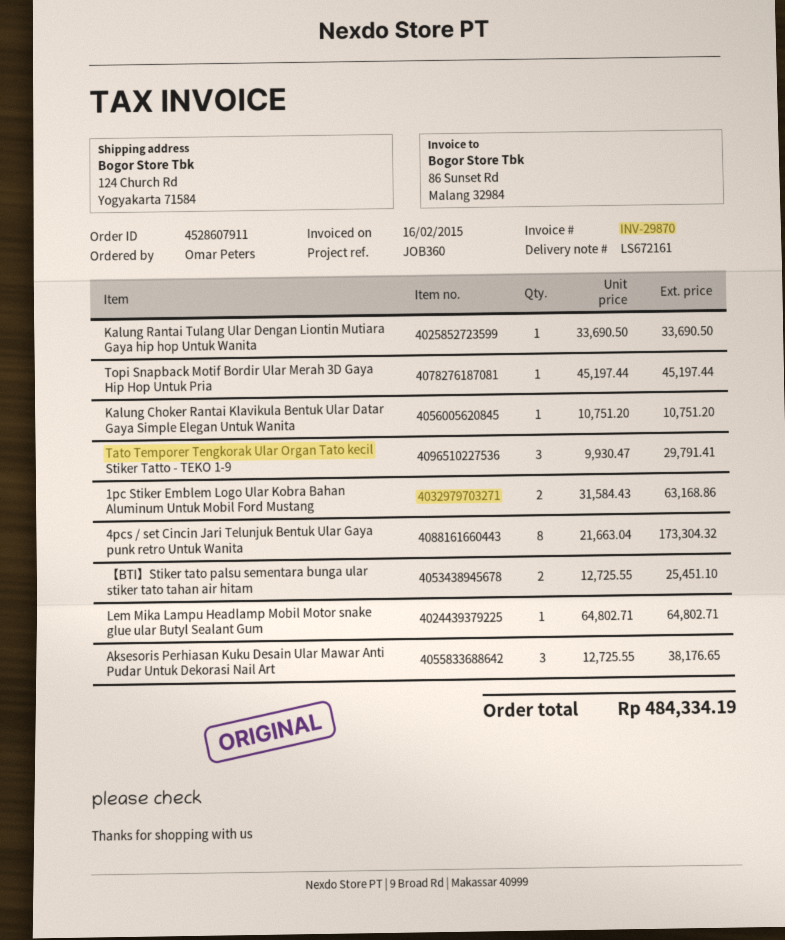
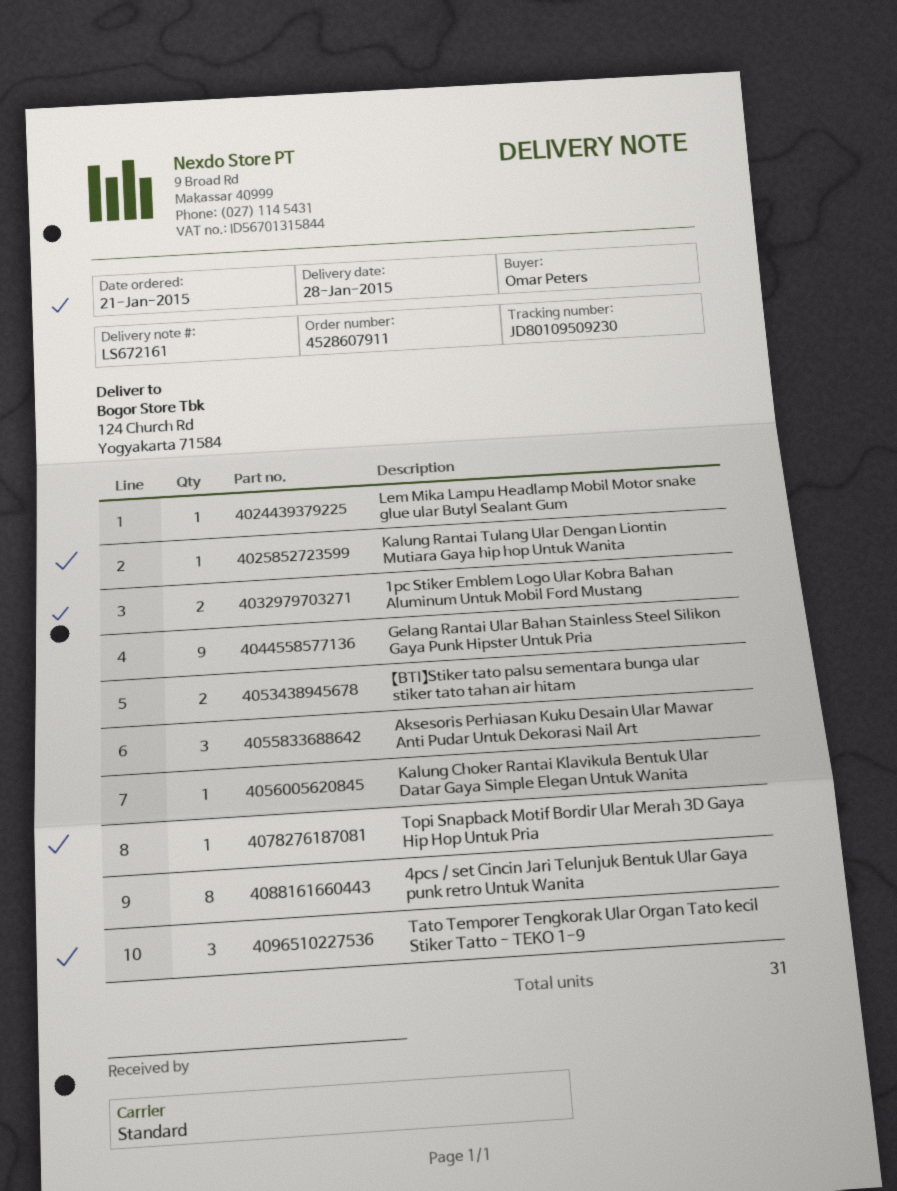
Gelang Rantai Ular Bahan Stainless Steel Silikon Gaya Punk Hipster Untuk Pria: none -> 9

